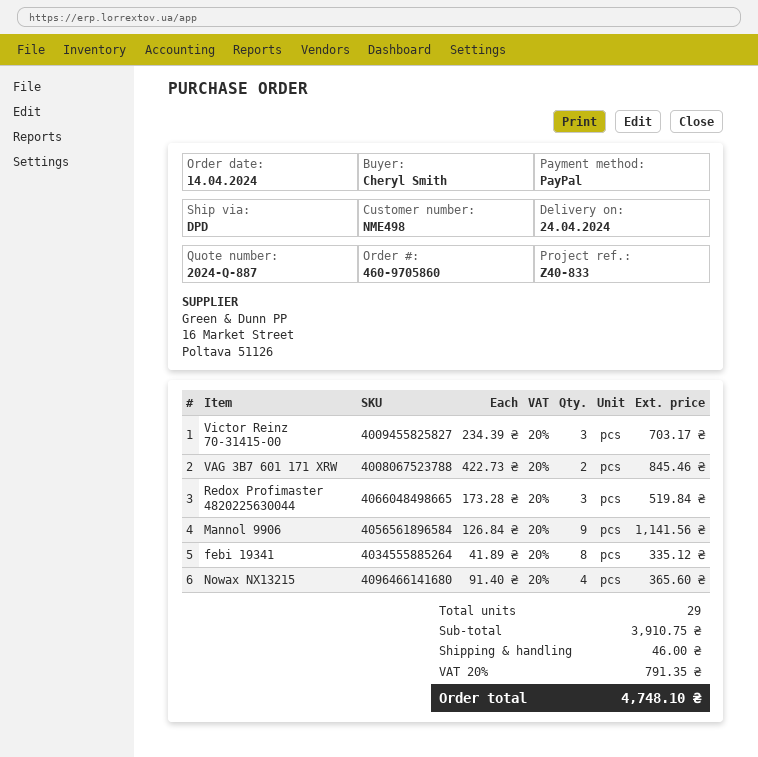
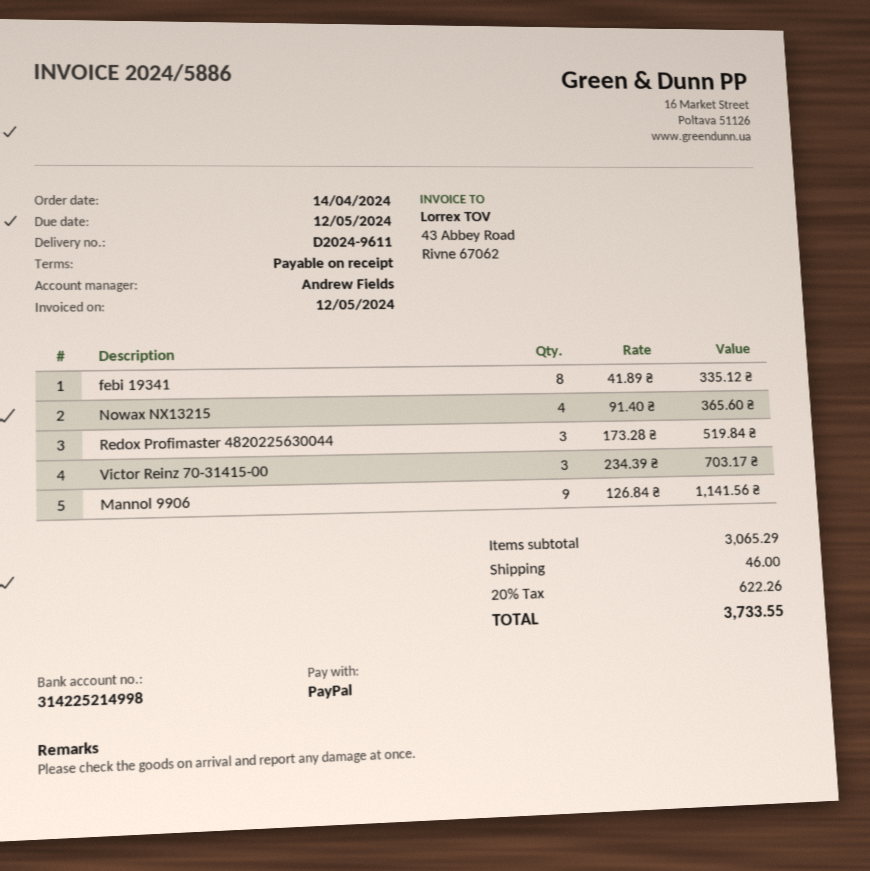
VAG 3B7 601 171 XRW: 2 x 422.73 = 845.46 -> none
subtotal: 3910.75 -> 3065.29
tax: 20% = 791.35 -> 20% = 622.26
total: 4748.10 -> 3733.55

